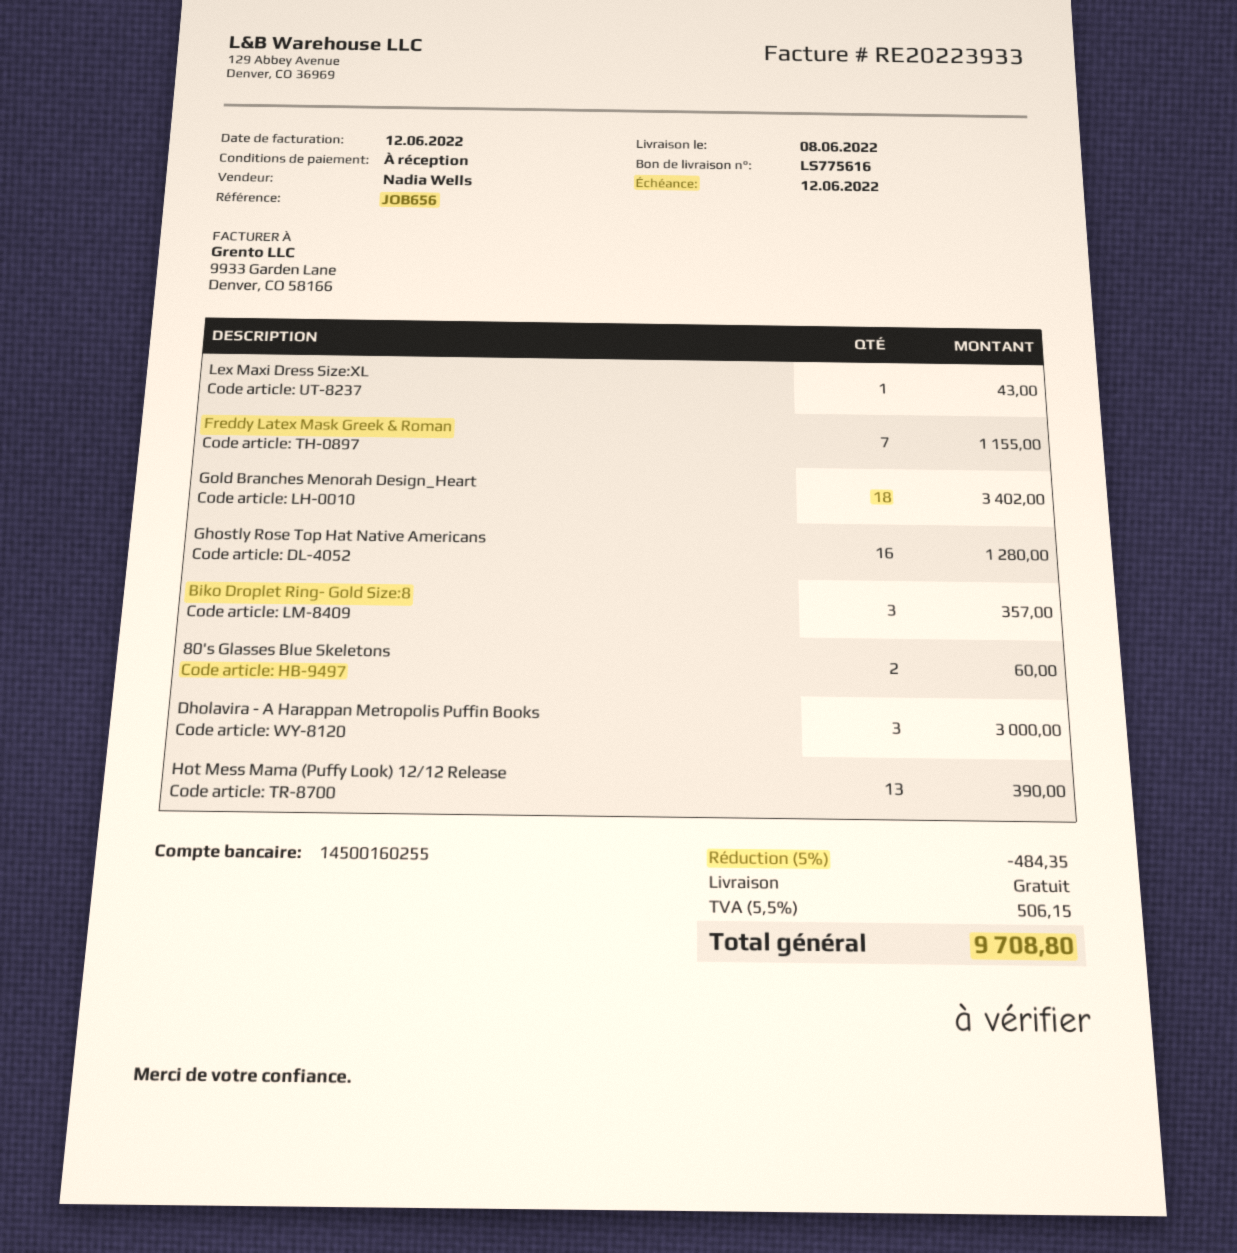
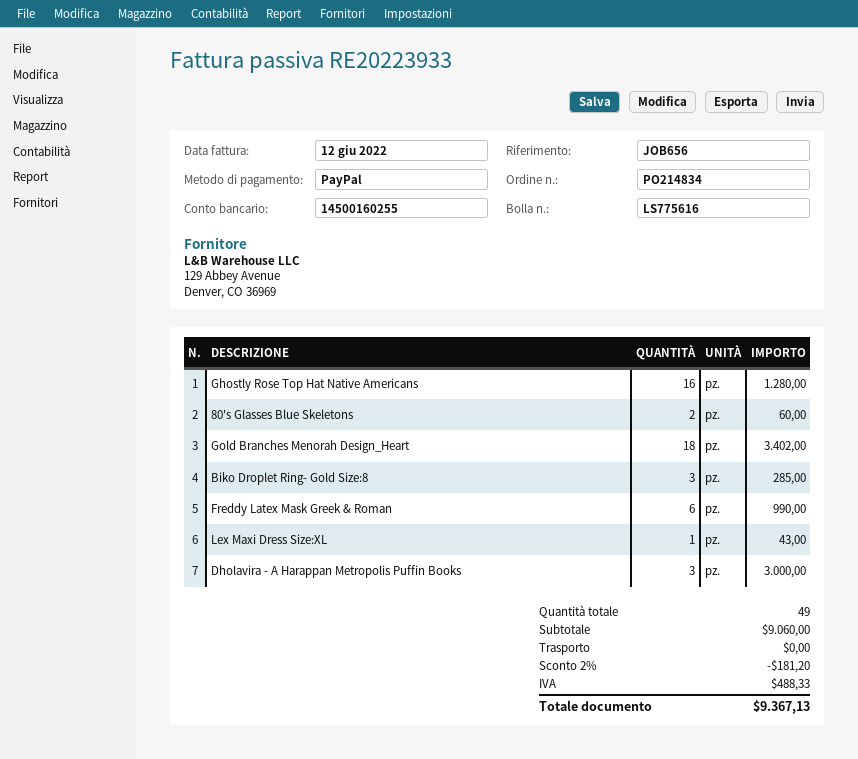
Freddy Latex Mask Greek & Roman: 7 for 1155.00 -> 6 for 990.00
Biko Droplet Ring- Gold Size:8: 3 for 357.00 -> 3 for 285.00
Hot Mess Mama (Puffy Look) 12/12 Release: 13 for 390.00 -> none
discount: 5% = 484.35 -> 2% = 181.20
tax: 506.15 -> 488.33
total: 9708.80 -> 9367.13

